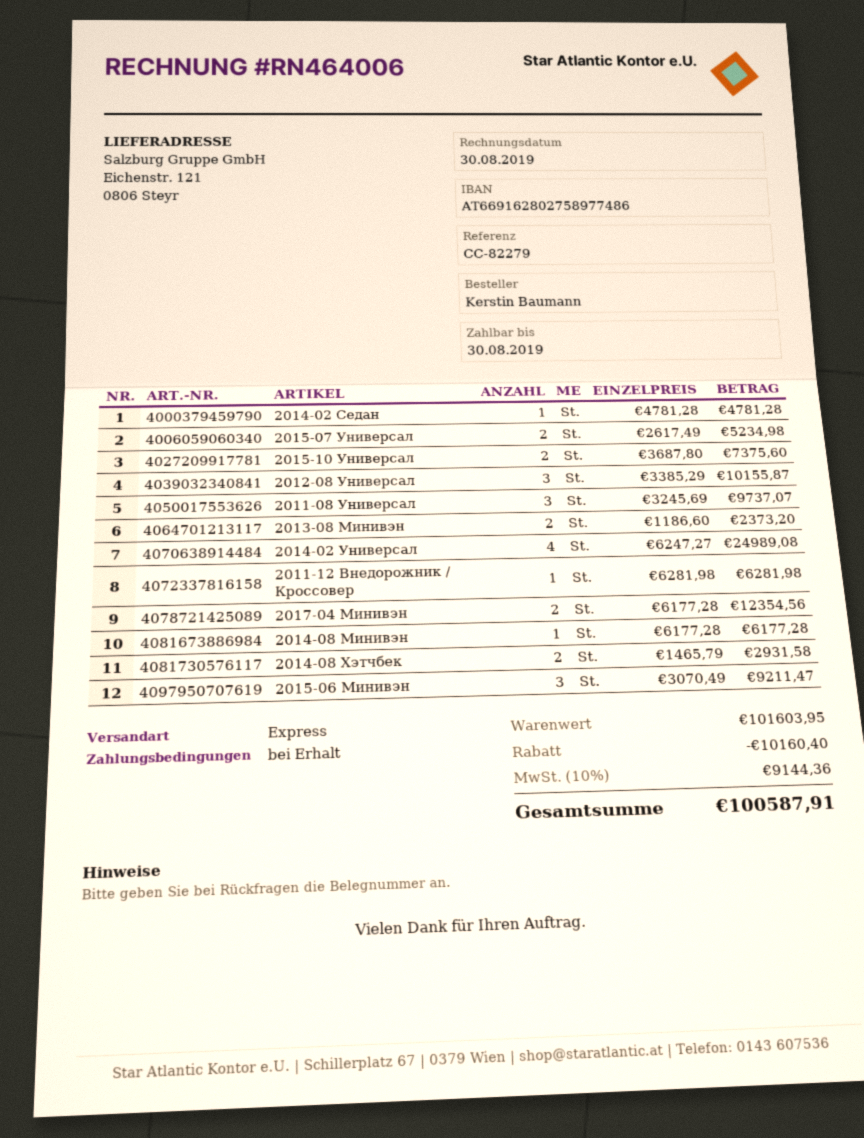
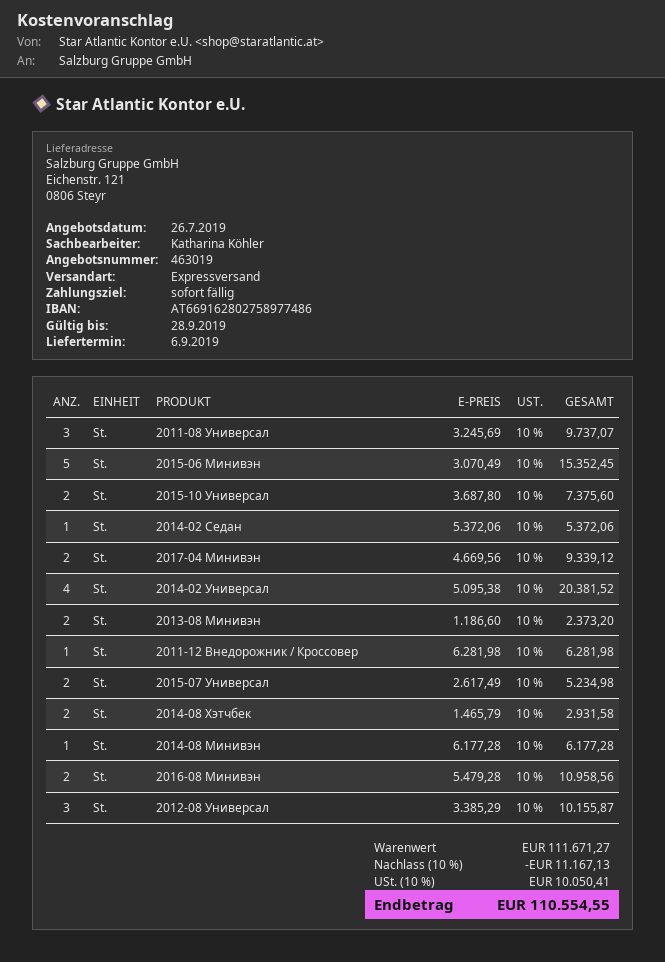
2014-02 Седан: 1 x 4781.28 = 4781.28 -> 1 x 5372.06 = 5372.06
2014-02 Универсал: 4 x 6247.27 = 24989.08 -> 4 x 5095.38 = 20381.52
2017-04 Минивэн: 2 x 6177.28 = 12354.56 -> 2 x 4669.56 = 9339.12
2015-06 Минивэн: 3 x 3070.49 = 9211.47 -> 5 x 3070.49 = 15352.45
2016-08 Минивэн: none -> 2 x 5479.28 = 10958.56
subtotal: 101603.95 -> 111671.27
discount: 10160.40 -> 11167.13
tax: 10% = 9144.36 -> 10% = 10050.41
total: 100587.91 -> 110554.55

